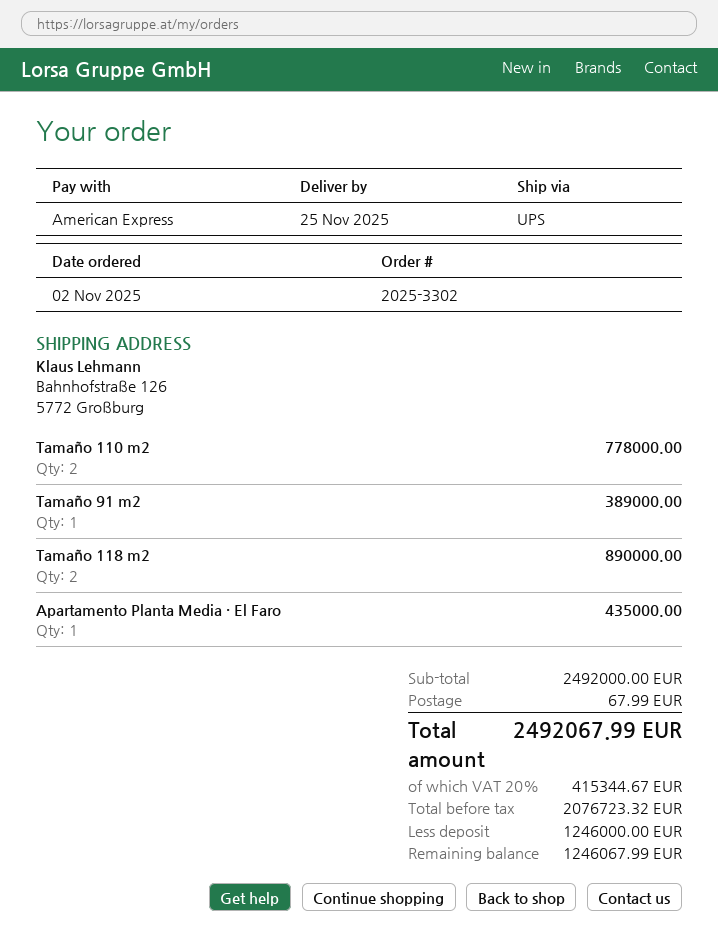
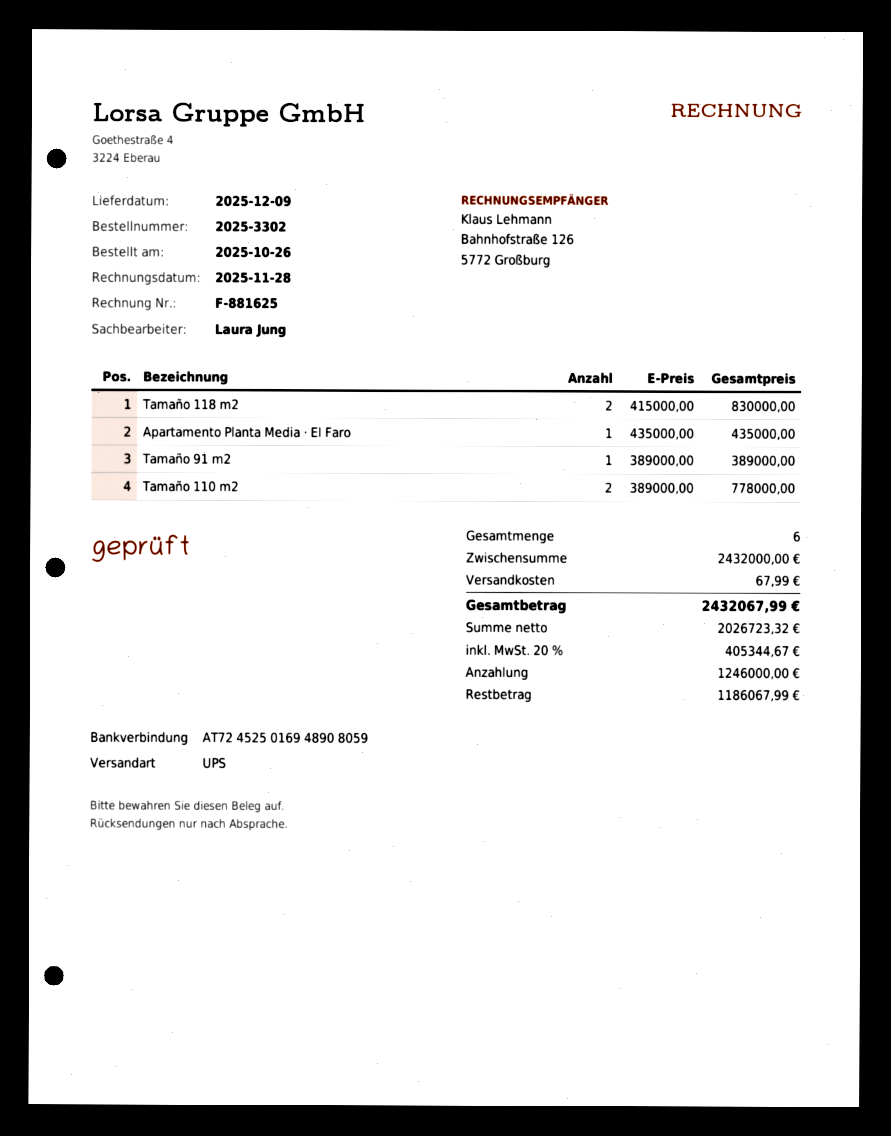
order date: 2025-11-02 -> 2025-10-26
delivery date: 2025-11-25 -> 2025-12-09
Tamaño 118 m2: 2 for 890000.00 -> 2 for 830000.00
subtotal: 2492000.00 -> 2432000.00
net: 2076723.32 -> 2026723.32
tax: 20% = 415344.67 -> 20% = 405344.67
total: 2492067.99 -> 2432067.99
balance: 1246067.99 -> 1186067.99

